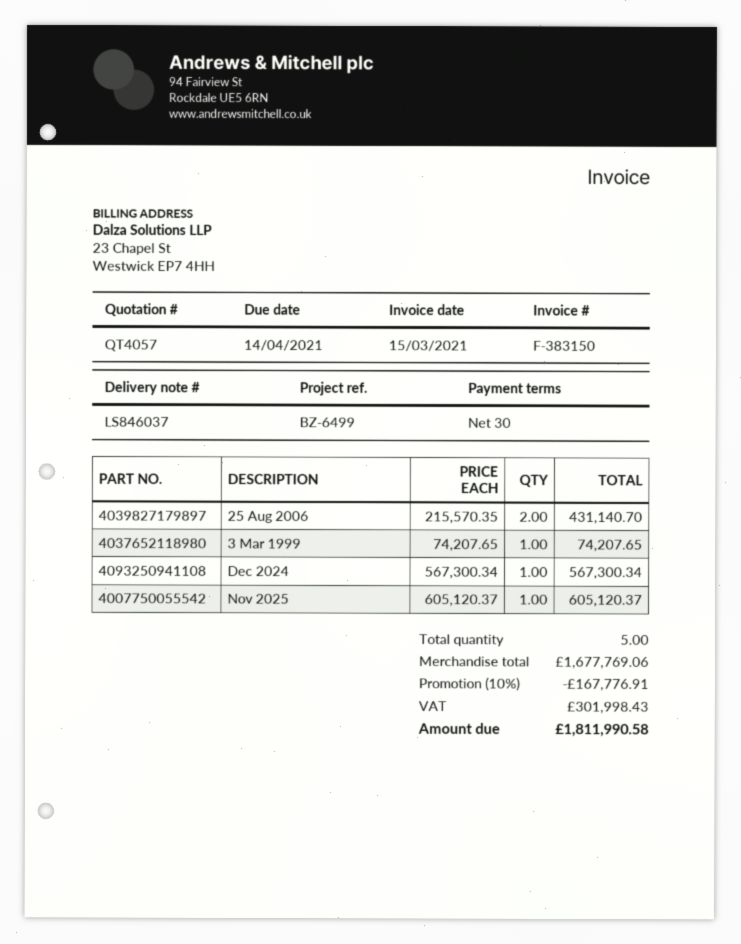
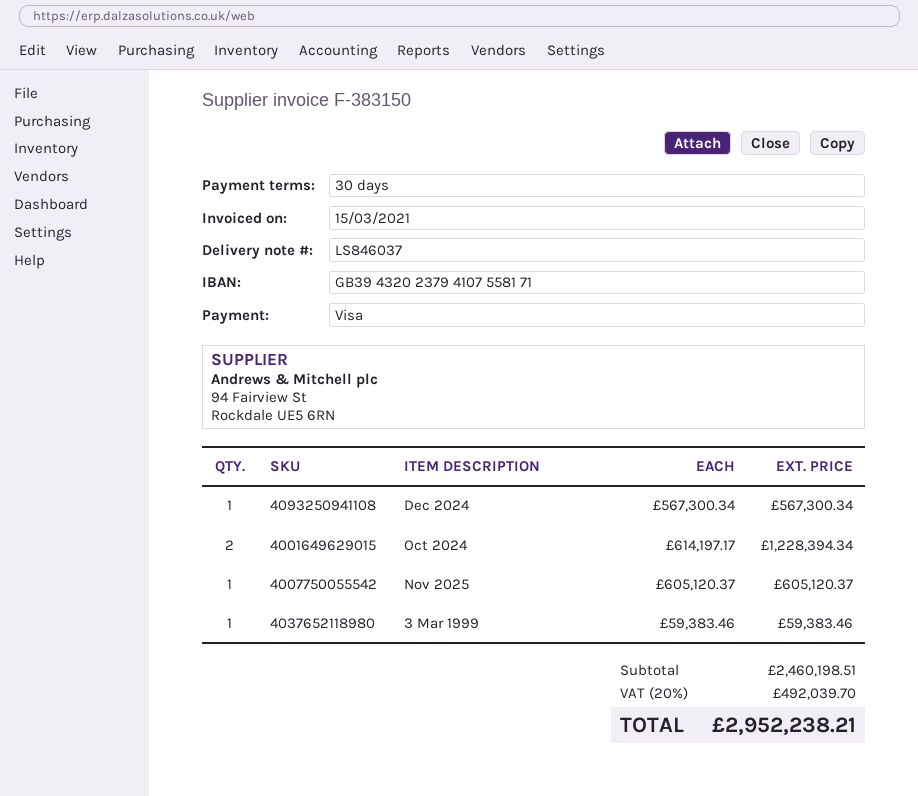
25 Aug 2006: 2 x 215570.35 = 431140.70 -> none
3 Mar 1999: 1 x 74207.65 = 74207.65 -> 1 x 59383.46 = 59383.46
Oct 2024: none -> 2 x 614197.17 = 1228394.34
subtotal: 1677769.06 -> 2460198.51
discount: 10% = 167776.91 -> none
tax: 301998.43 -> 492039.70
total: 1811990.58 -> 2952238.21

